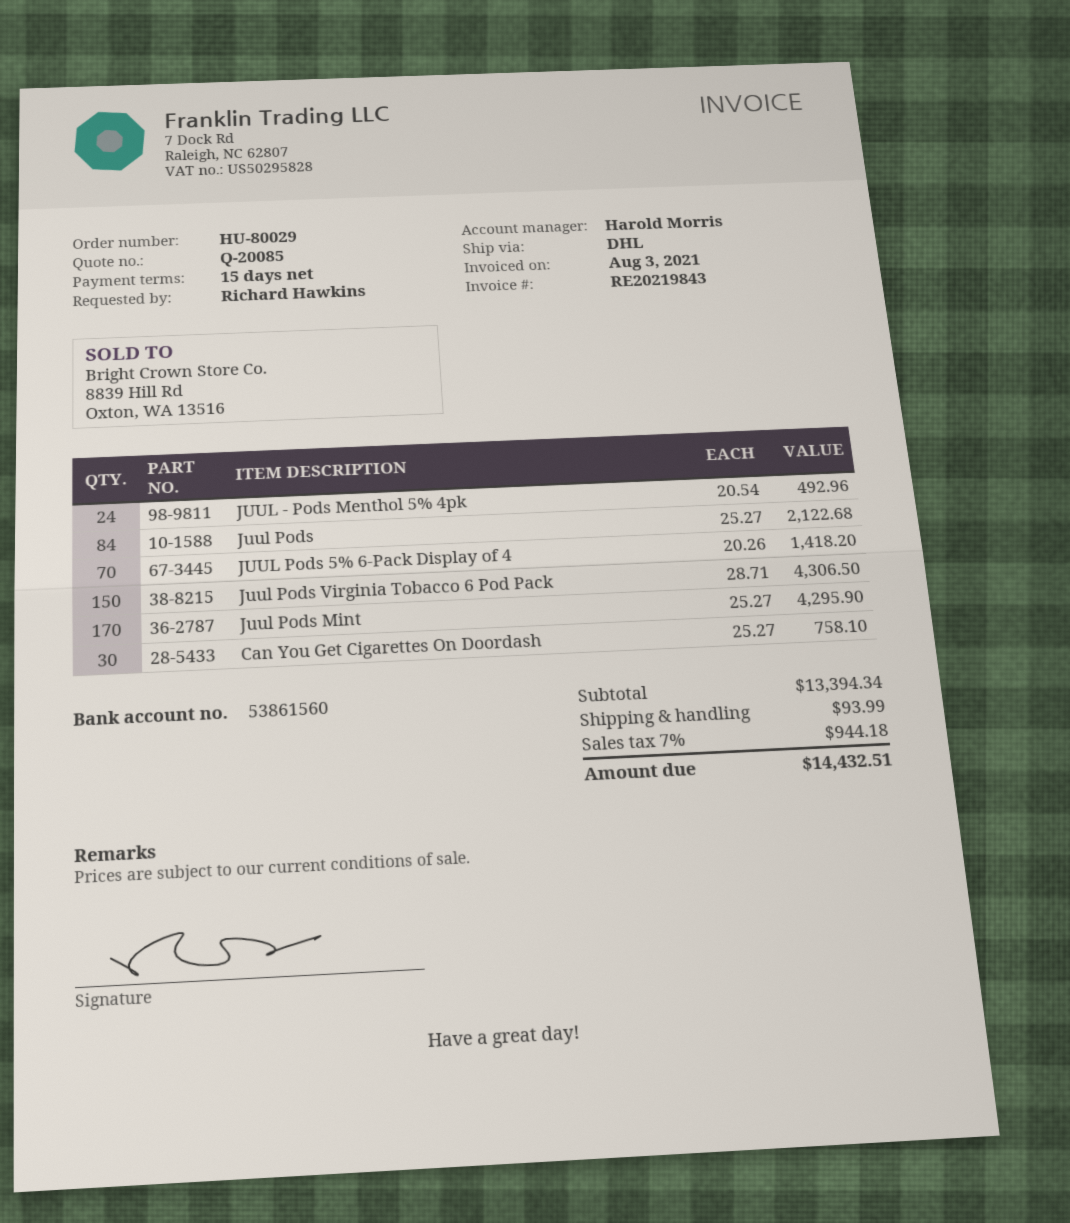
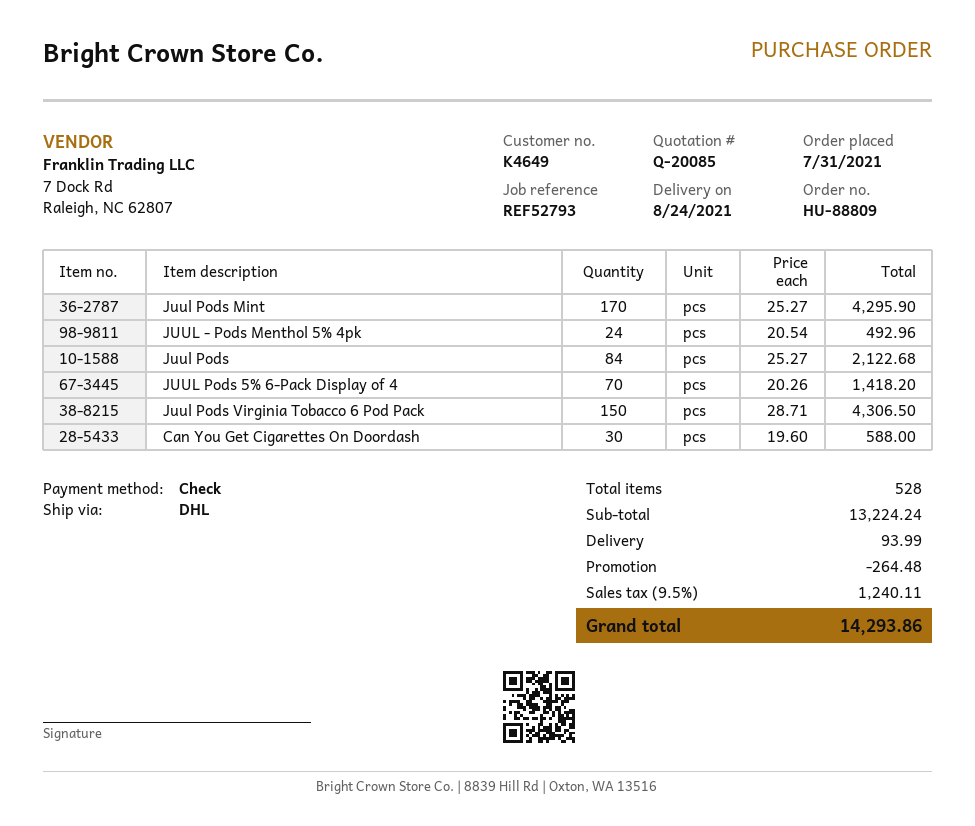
order number: HU-80029 -> HU-88809
Can You Get Cigarettes On Doordash: 30 x 25.27 = 758.10 -> 30 x 19.60 = 588.00
subtotal: 13394.34 -> 13224.24
discount: none -> 264.48
tax: 7% = 944.18 -> 9.5% = 1240.11
total: 14432.51 -> 14293.86

